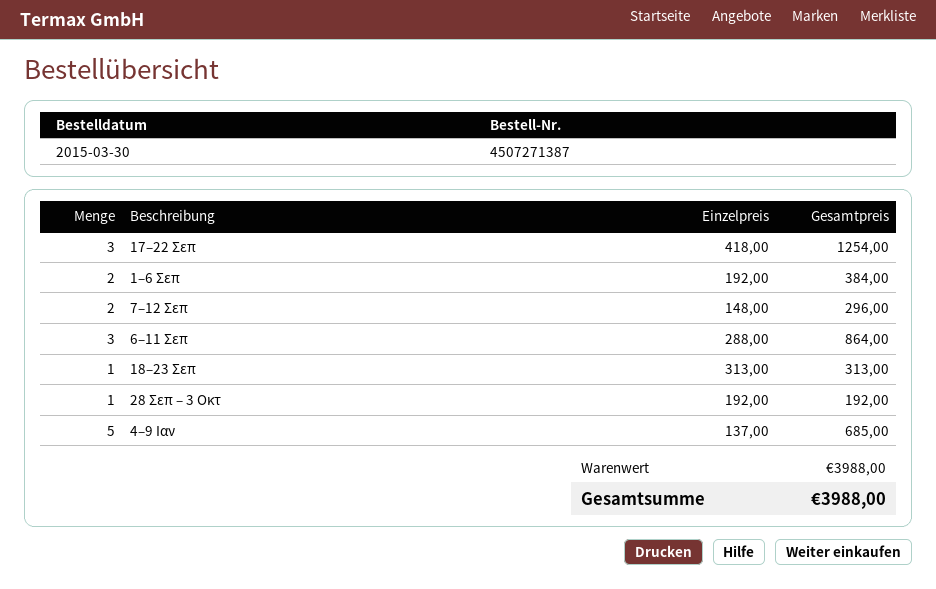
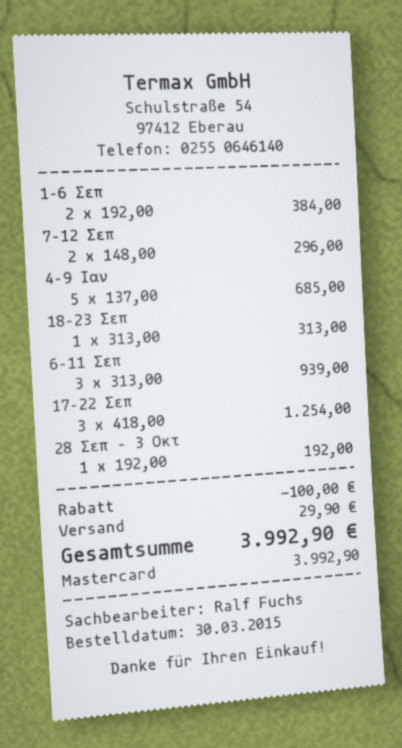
6–11 Σεπ: 3 x 288.00 = 864.00 -> 3 x 313.00 = 939.00
discount: none -> 100.00
shipping: none -> 29.90
total: 3988.00 -> 3992.90

